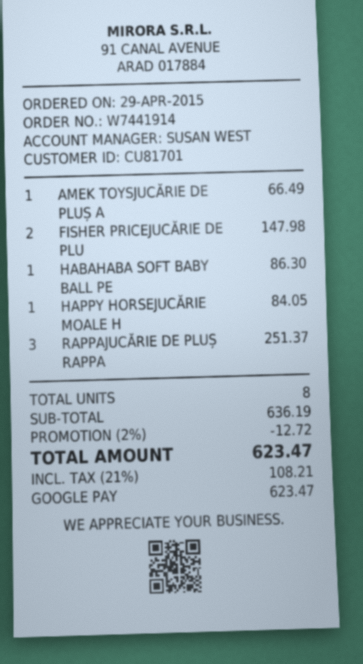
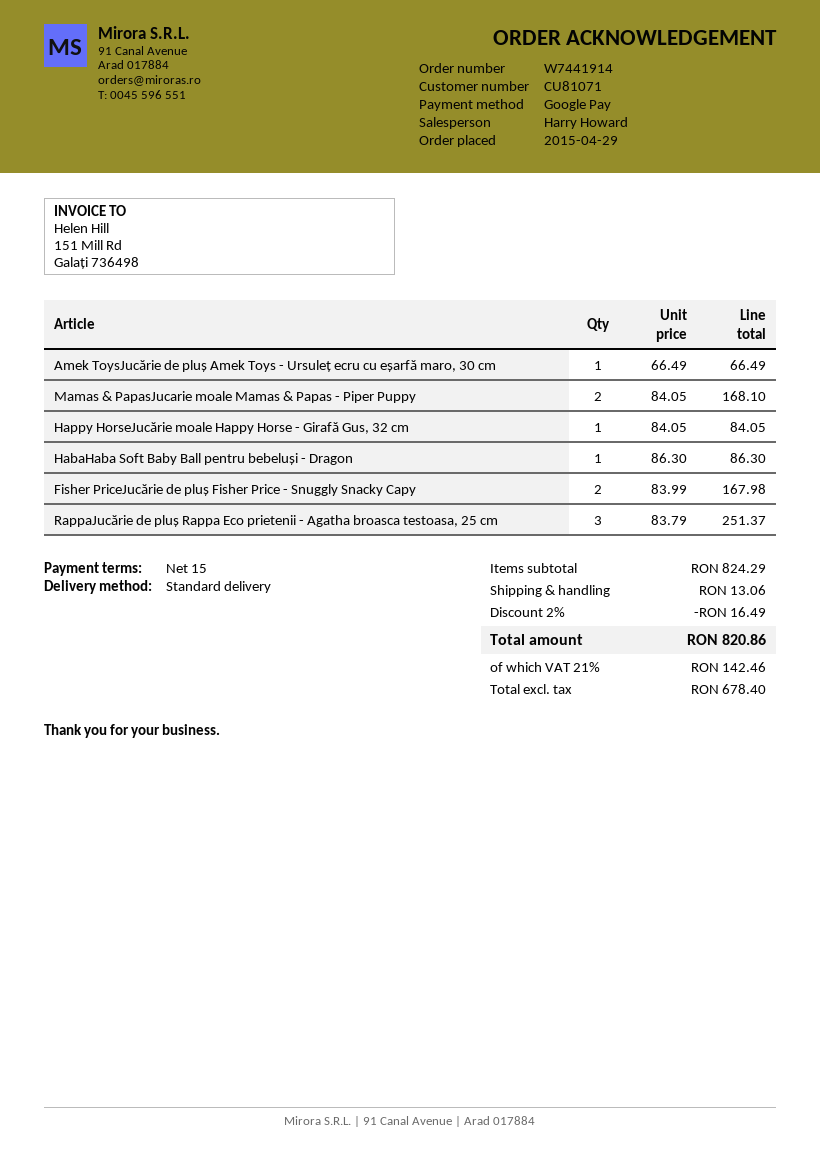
customer number: CU81701 -> CU81071
sales rep: SUSAN WEST -> Harry Howard
FISHER PRICEJUCĂRIE DE PLU: 2 for 147.98 -> 2 for 167.98
Mamas & PapasJucarie moale Mamas & Papas - Piper Puppy: none -> 2 for 168.10
subtotal: 636.19 -> 824.29
discount: 2% = 12.72 -> 2% = 16.49
shipping: none -> 13.06
tax: 21% = 108.21 -> 21% = 142.46
total: 623.47 -> 820.86

